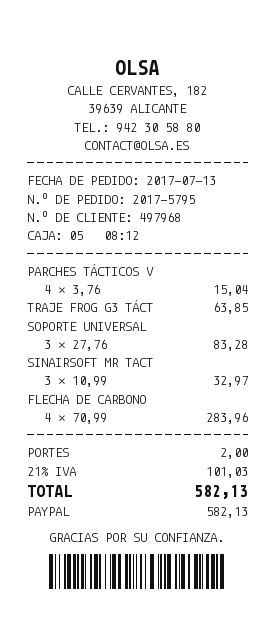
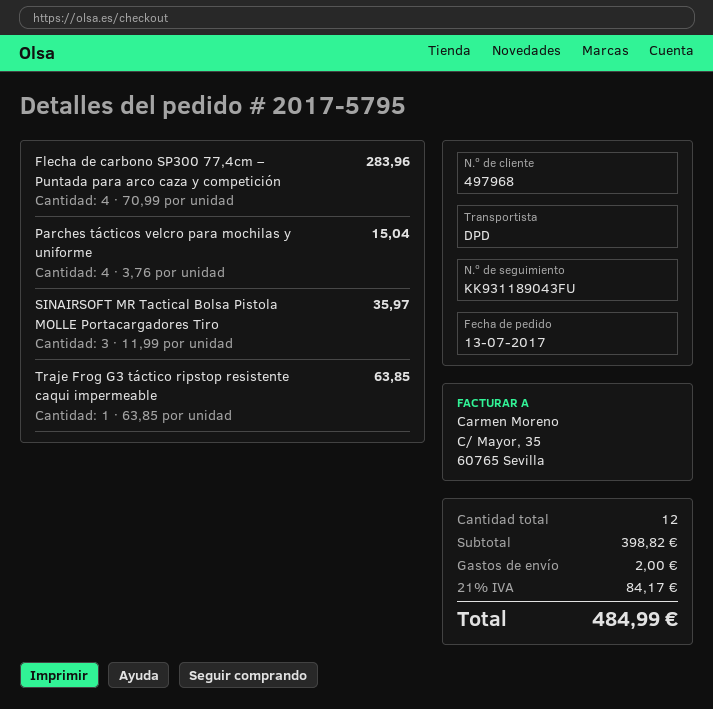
SOPORTE UNIVERSAL: 3 x 27.76 = 83.28 -> none
SINAIRSOFT MR TACT: 3 x 10.99 = 32.97 -> 3 x 11.99 = 35.97
tax: 21% = 101.03 -> 21% = 84.17
total: 582.13 -> 484.99

